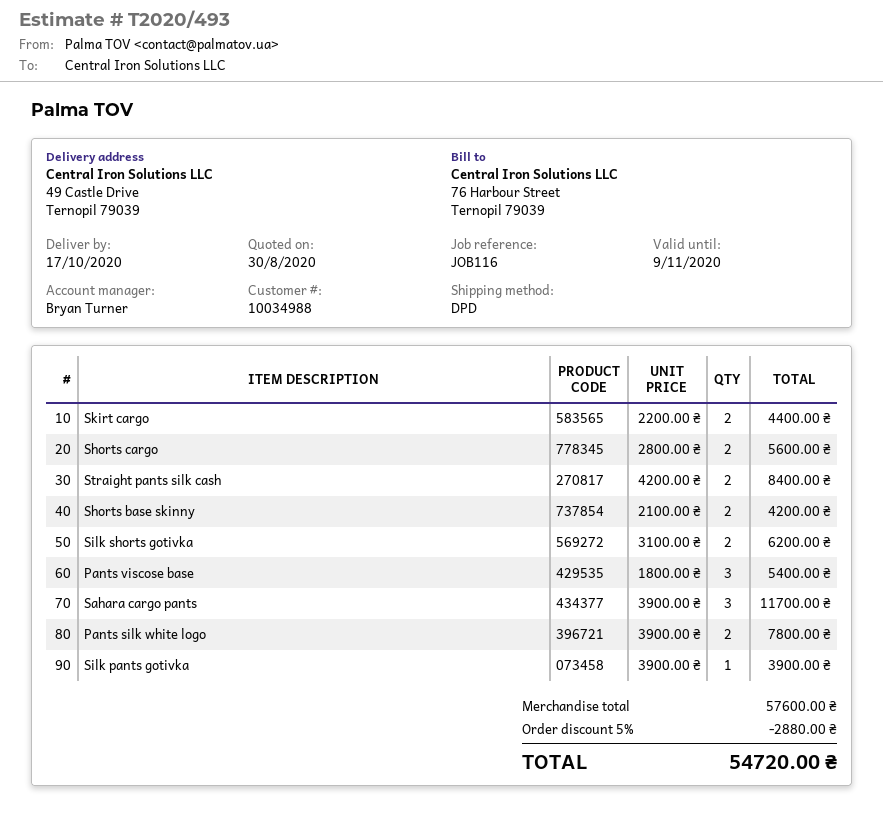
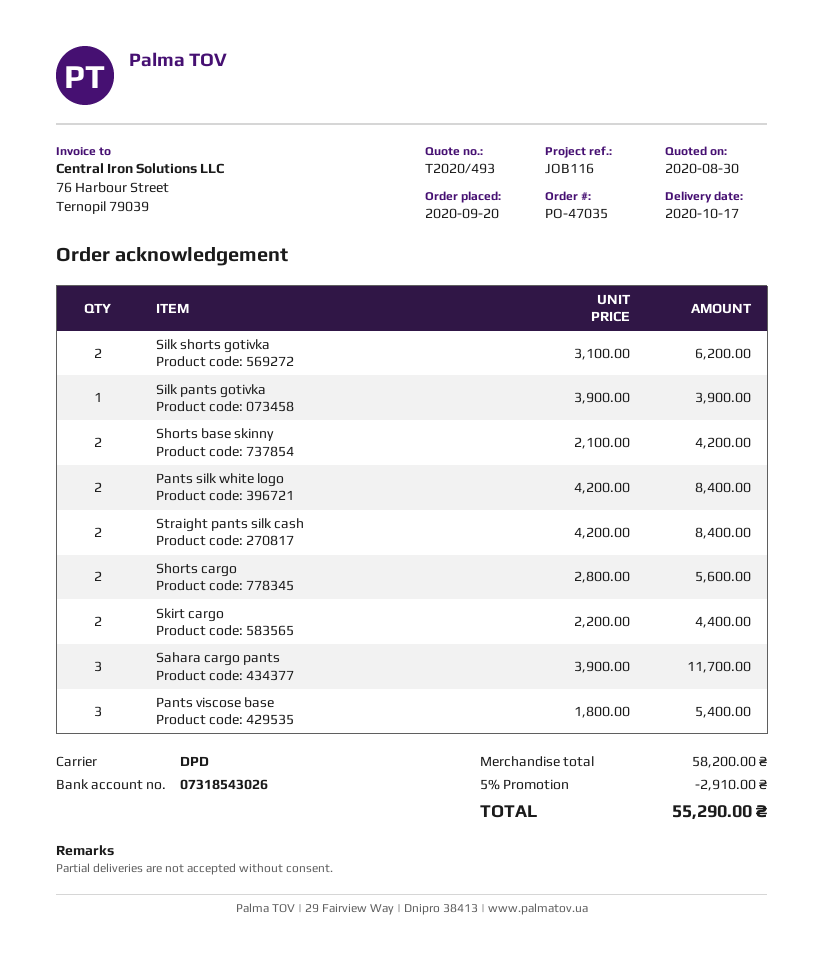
Pants silk white logo: 2 x 3900.00 = 7800.00 -> 2 x 4200.00 = 8400.00
subtotal: 57600.00 -> 58200.00
discount: 5% = 2880.00 -> 5% = 2910.00
total: 54720.00 -> 55290.00

